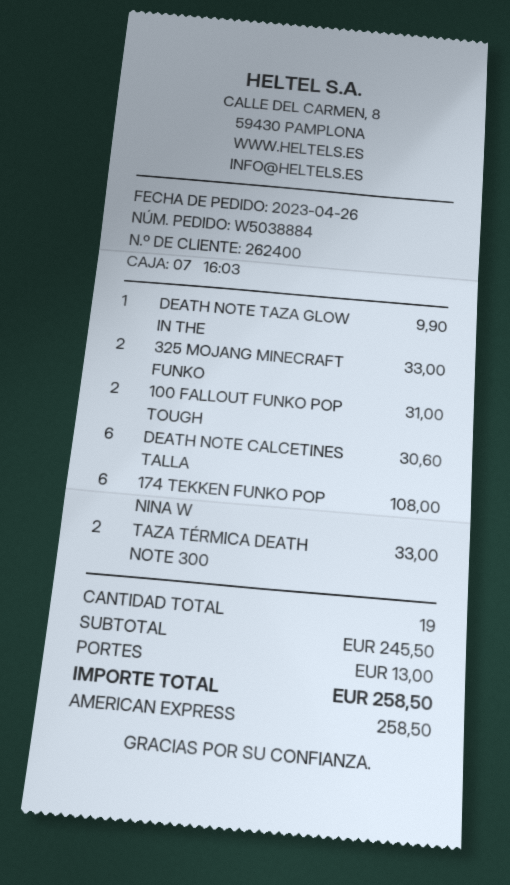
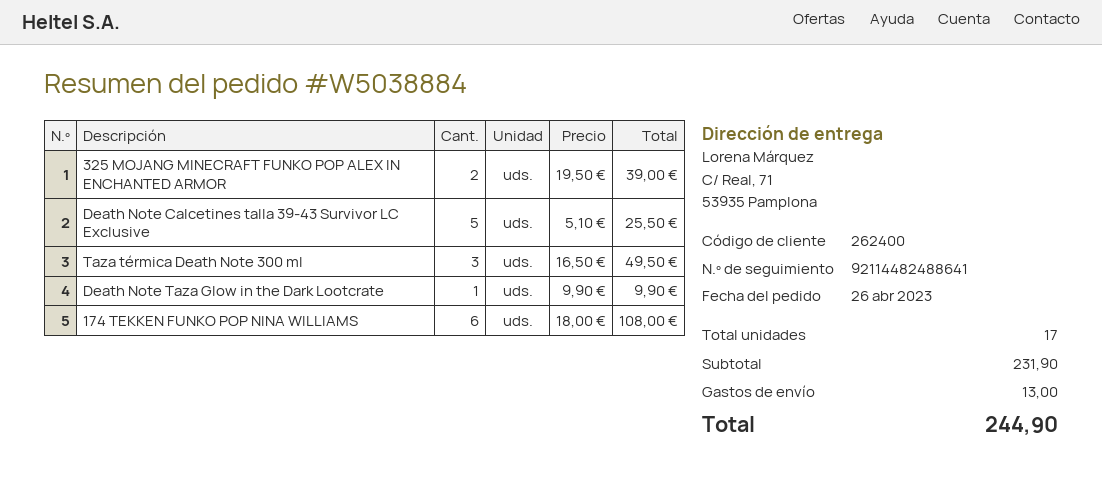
325 MOJANG MINECRAFT FUNKO: 2 for 33.00 -> 2 for 39.00
100 FALLOUT FUNKO POP TOUGH: 2 for 31.00 -> none
DEATH NOTE CALCETINES TALLA: 6 for 30.60 -> 5 for 25.50
TAZA TÉRMICA DEATH NOTE 300: 2 for 33.00 -> 3 for 49.50
total quantity: 19 -> 17
subtotal: 245.50 -> 231.90
total: 258.50 -> 244.90

